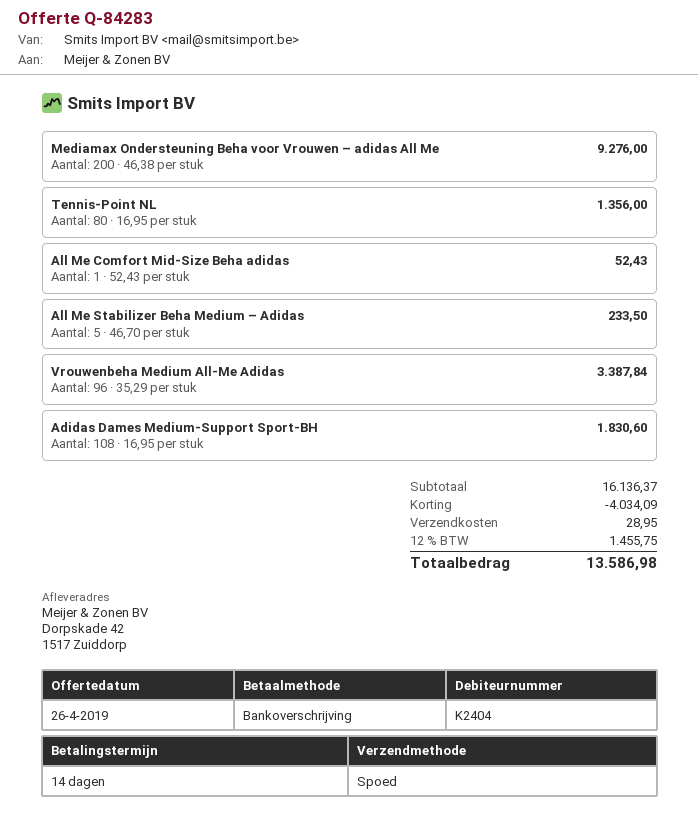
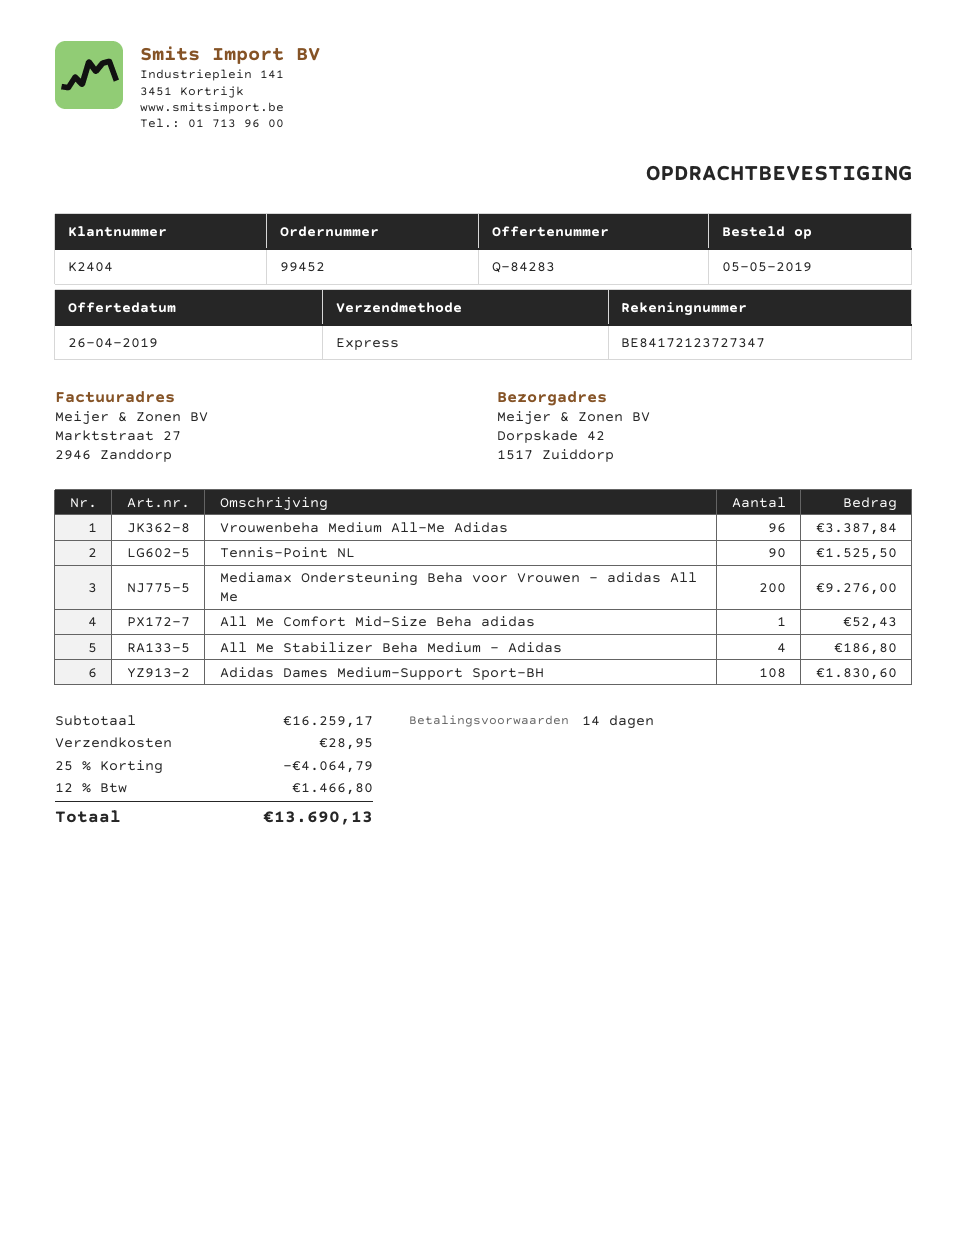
Tennis-Point NL: 80 for 1356.00 -> 90 for 1525.50
All Me Stabilizer Beha Medium – Adidas: 5 for 233.50 -> 4 for 186.80
subtotal: 16136.37 -> 16259.17
discount: 4034.09 -> 4064.79
tax: 12% = 1455.75 -> 12% = 1466.80
total: 13586.98 -> 13690.13

